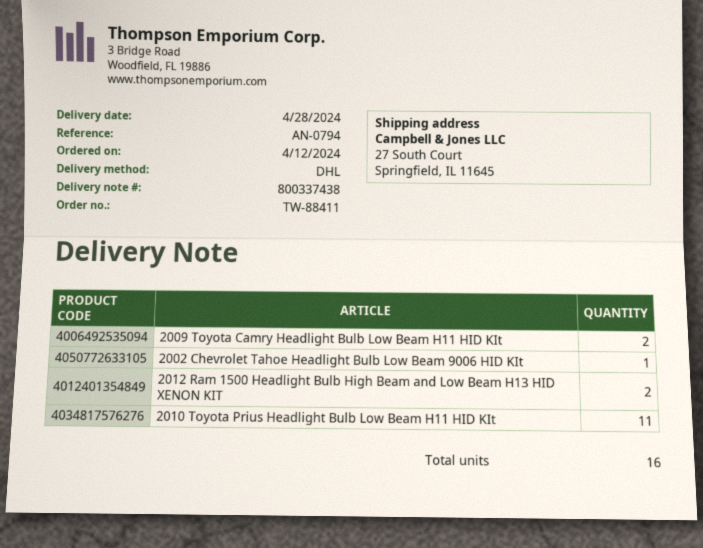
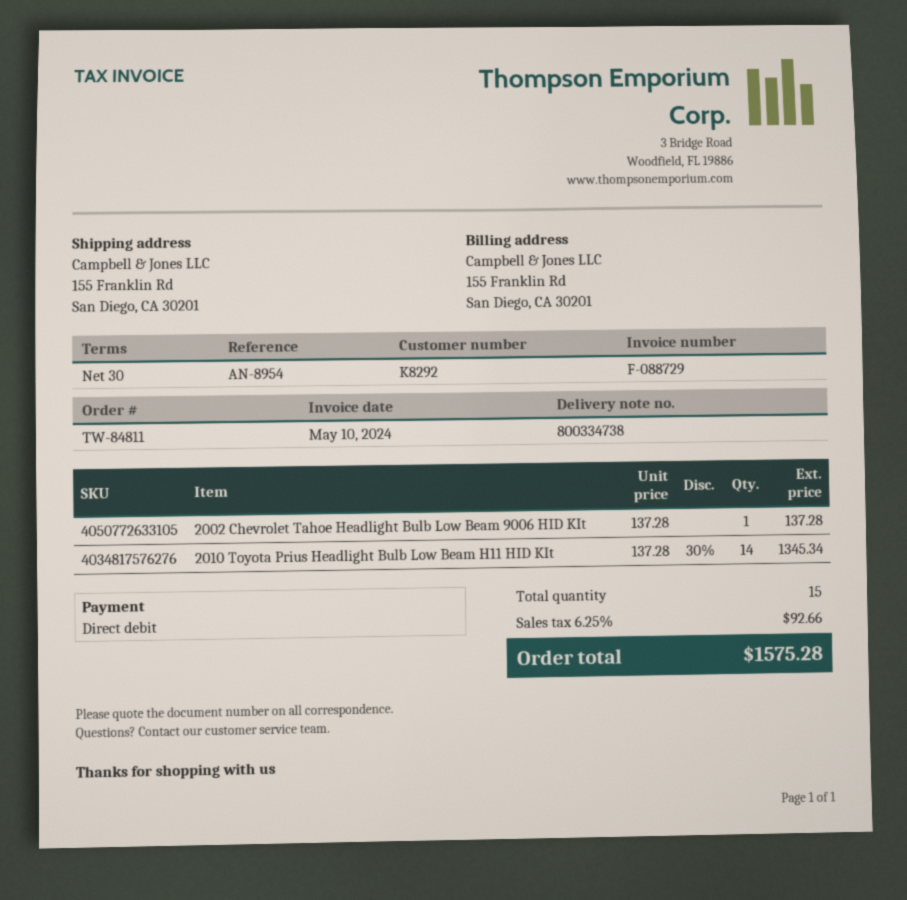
order number: TW-88411 -> TW-84811
delivery note number: 800337438 -> 800334738
reference: AN-0794 -> AN-8954
ship to: 27 South Court, Springfield, IL 11645 -> 155 Franklin Rd, San Diego, CA 30201
2009 Toyota Camry Headlight Bulb Low Beam H11 HID KIt: 2 -> none
2012 Ram 1500 Headlight Bulb High Beam and Low Beam H13 HID XENON KIT: 2 -> none
2010 Toyota Prius Headlight Bulb Low Beam H11 HID KIt: 11 -> 14
total quantity: 16 -> 15

